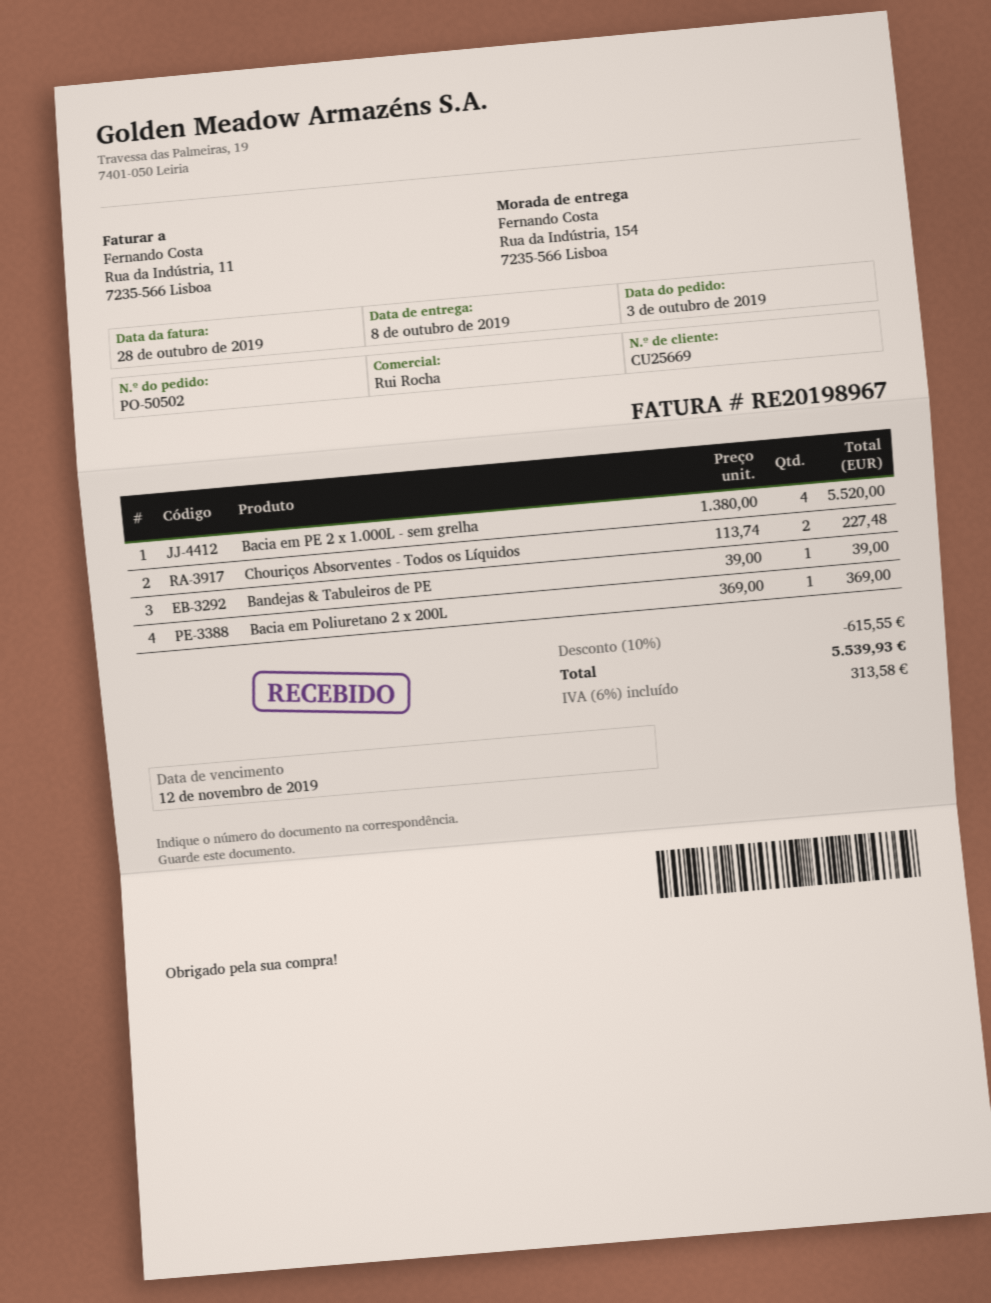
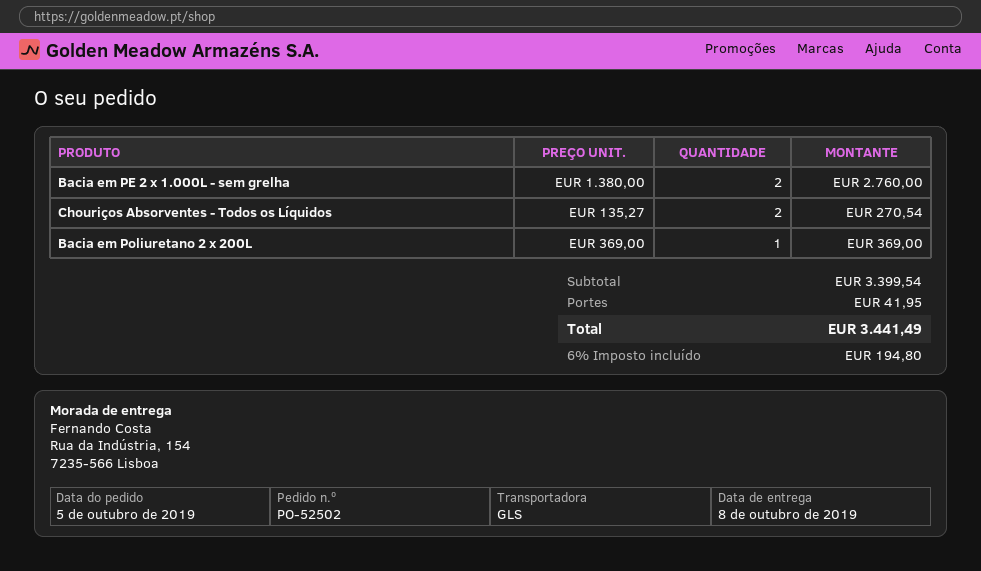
order number: PO-50502 -> PO-52502
order date: 2019-10-03 -> 2019-10-05
Bacia em PE 2 x 1.000L - sem grelha: 4 x 1380.00 = 5520.00 -> 2 x 1380.00 = 2760.00
Chouriços Absorventes - Todos os Líquidos: 2 x 113.74 = 227.48 -> 2 x 135.27 = 270.54
Bandejas & Tabuleiros de PE: 1 x 39.00 = 39.00 -> none
discount: 10% = 615.55 -> none
shipping: none -> 41.95
tax: 6% = 313.58 -> 6% = 194.80
total: 5539.93 -> 3441.49

